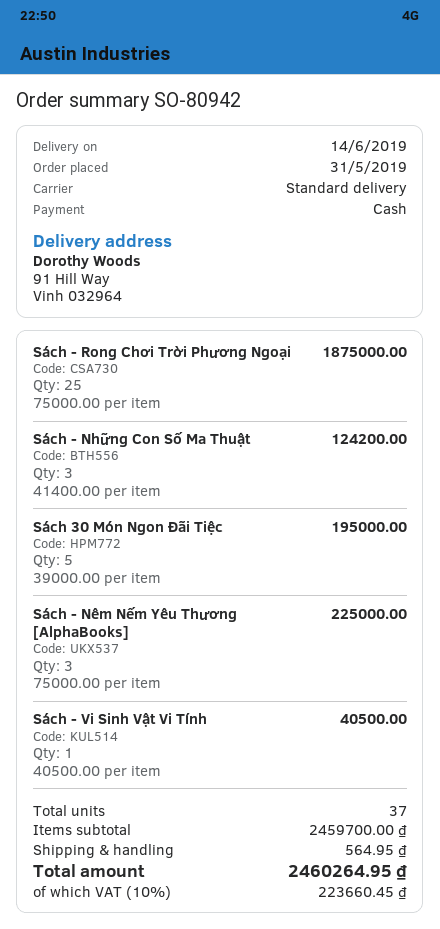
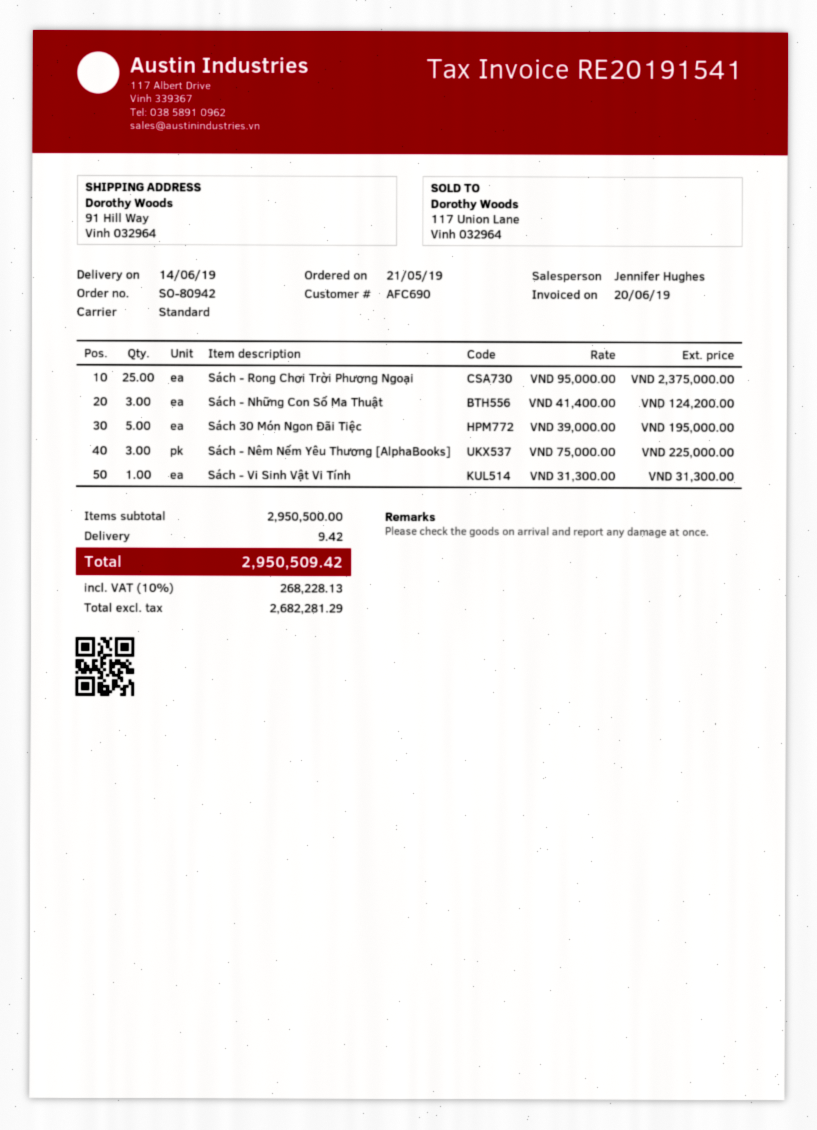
order date: 2019-05-31 -> 2019-05-21
Sách - Rong Chơi Trời Phương Ngoại: 25 x 75000.00 = 1875000.00 -> 25 x 95000.00 = 2375000.00
Sách - Vi Sinh Vật Vi Tính: 1 x 40500.00 = 40500.00 -> 1 x 31300.00 = 31300.00
subtotal: 2459700.00 -> 2950500.00
shipping: 564.95 -> 9.42
tax: 10% = 223660.45 -> 10% = 268228.13
total: 2460264.95 -> 2950509.42

